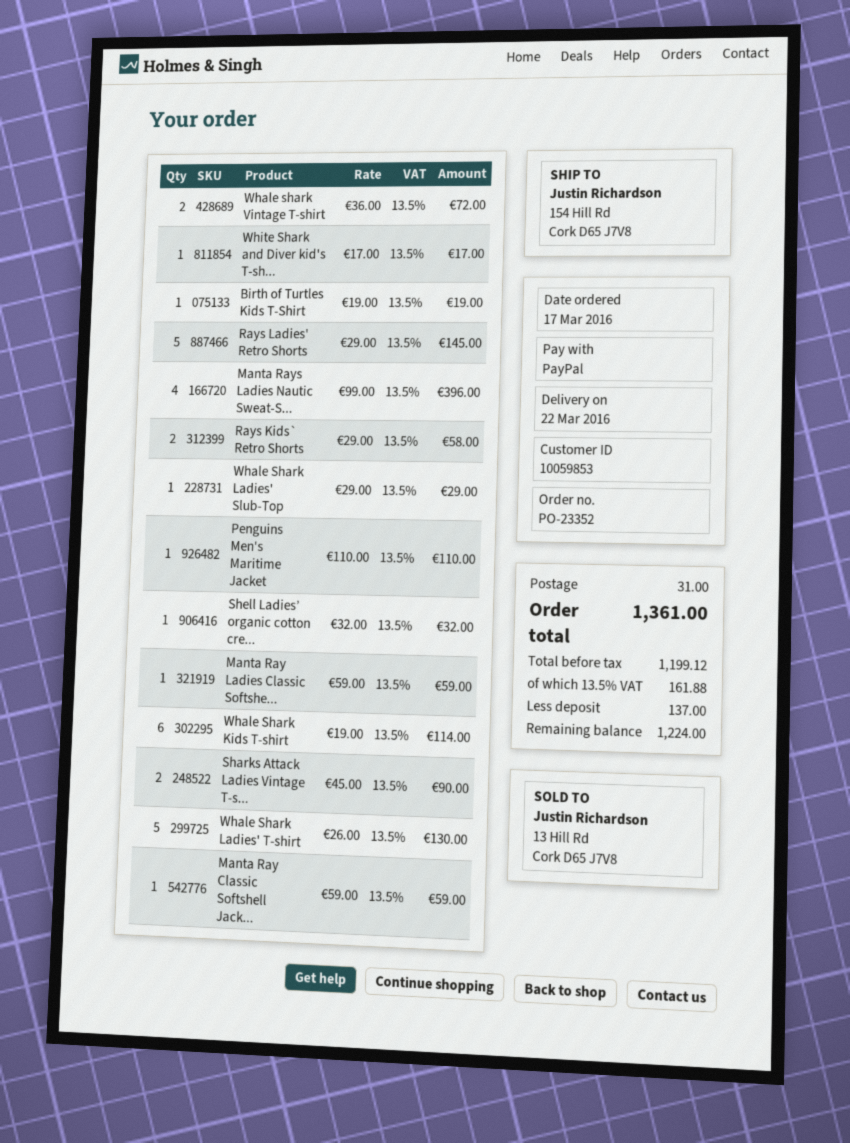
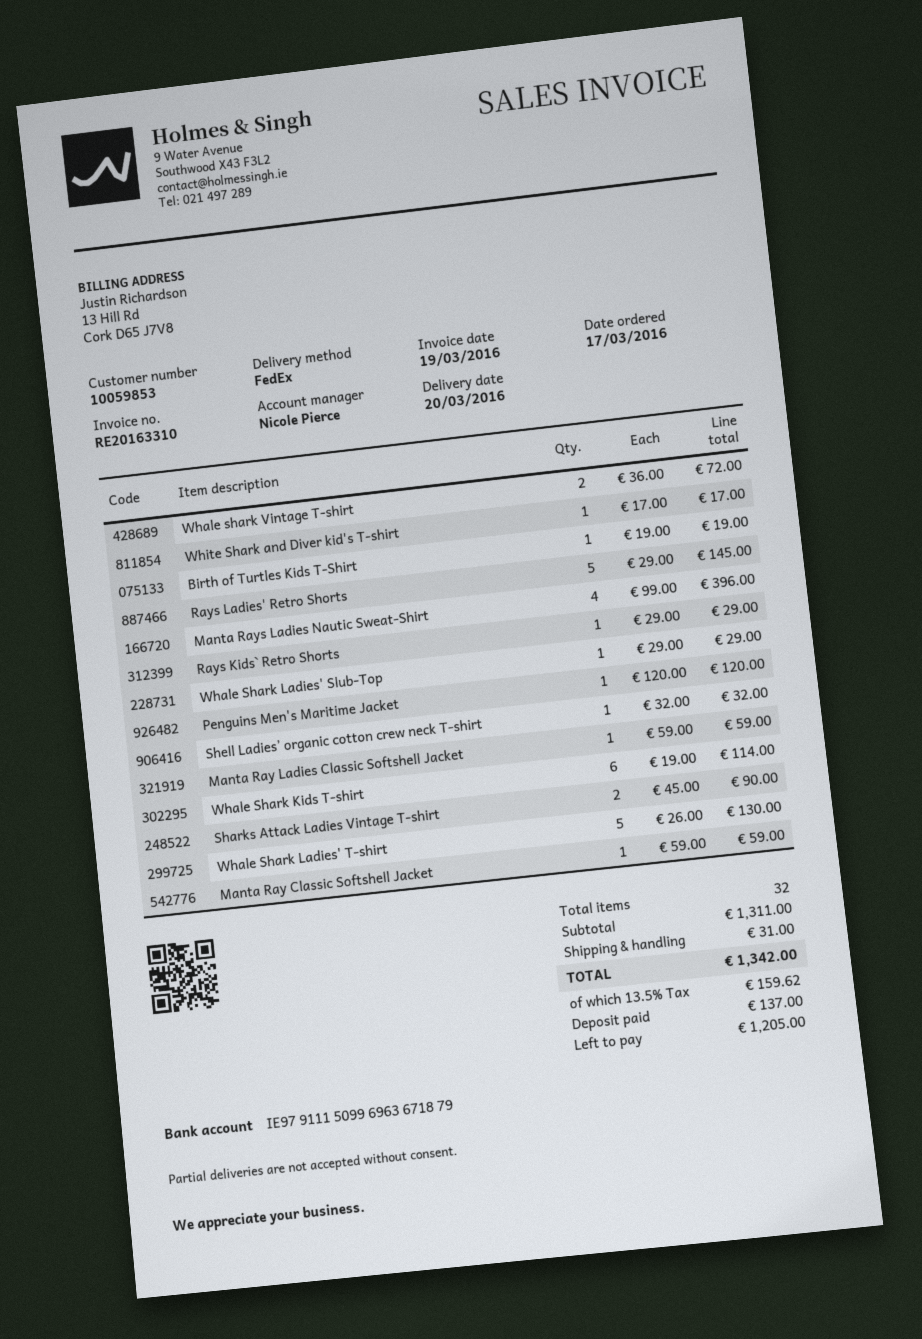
delivery date: 2016-03-22 -> 2016-03-20
Rays Kids` Retro Shorts: 2 x 29.00 = 58.00 -> 1 x 29.00 = 29.00
Penguins Men's Maritime Jacket: 1 x 110.00 = 110.00 -> 1 x 120.00 = 120.00
tax: 13.5% = 161.88 -> 13.5% = 159.62
total: 1361.00 -> 1342.00
balance: 1224.00 -> 1205.00

